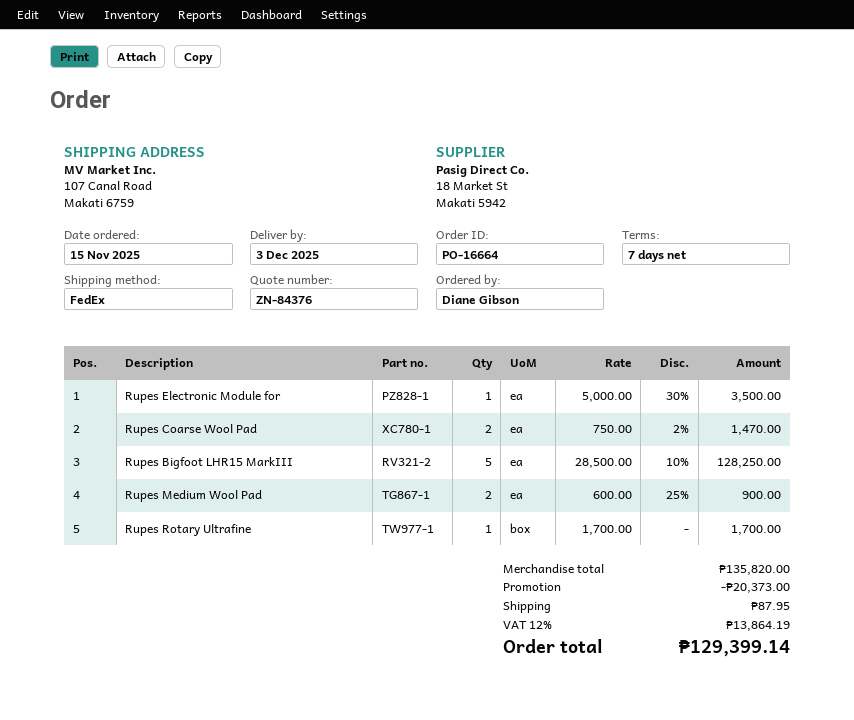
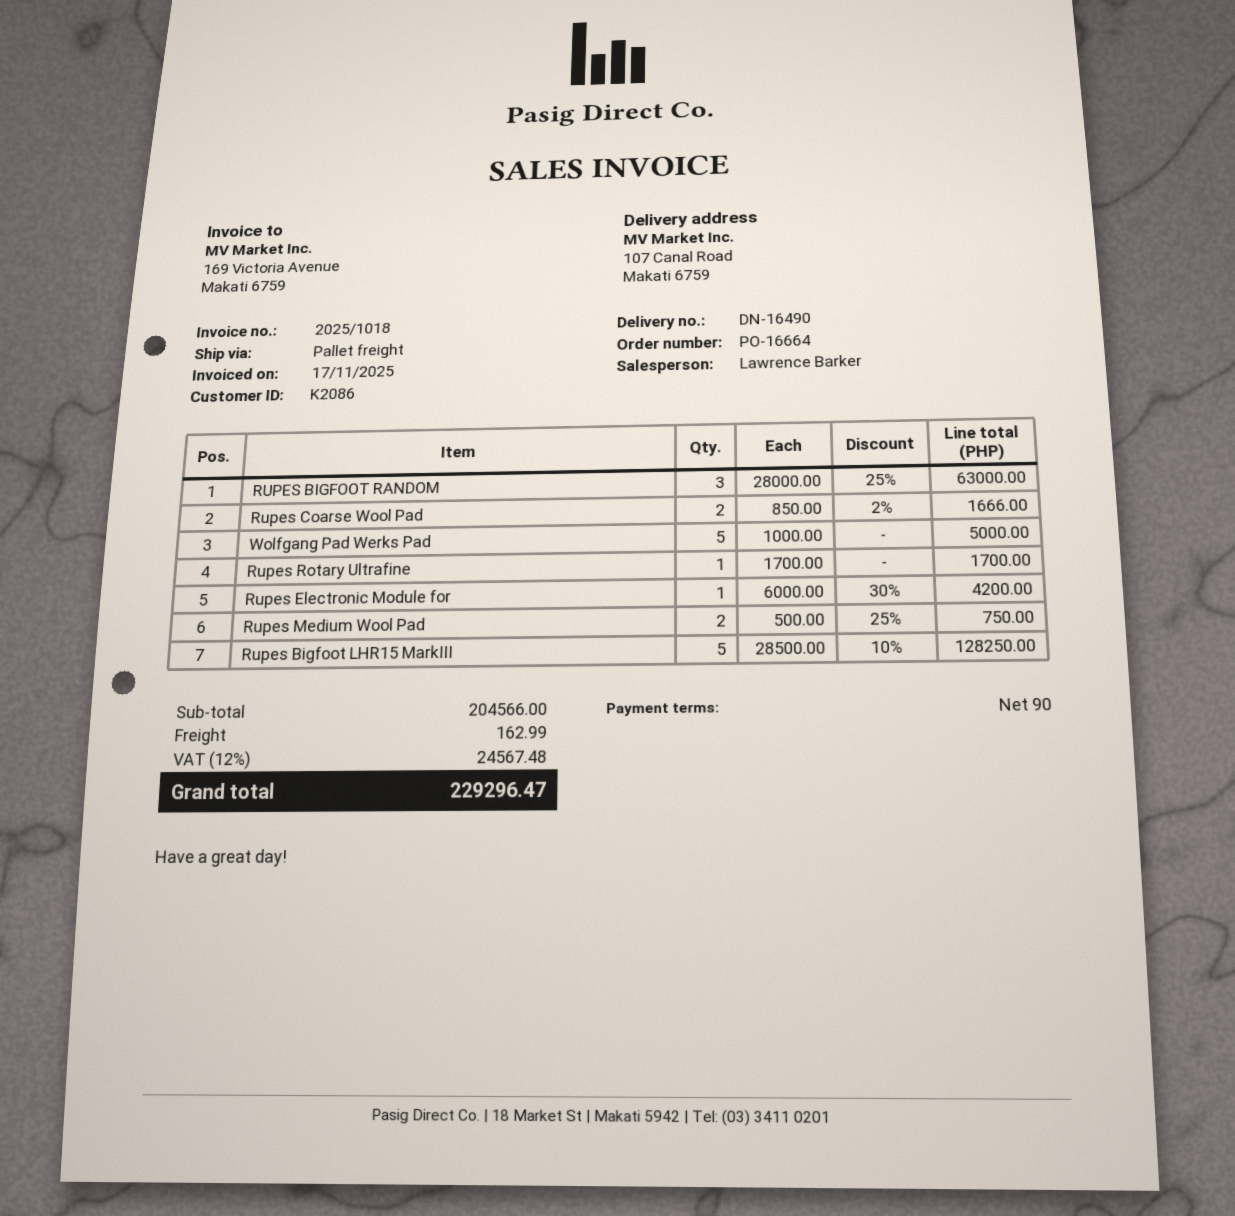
payment terms: 7 days -> 90 days
shipping method: FedEx -> pallet freight
Rupes Electronic Module for: 1 x 5000.00 - 30% = 3500.00 -> 1 x 6000.00 - 30% = 4200.00
Rupes Coarse Wool Pad: 2 x 750.00 - 2% = 1470.00 -> 2 x 850.00 - 2% = 1666.00
Rupes Medium Wool Pad: 2 x 600.00 - 25% = 900.00 -> 2 x 500.00 - 25% = 750.00
RUPES BIGFOOT RANDOM: none -> 3 x 28000.00 - 25% = 63000.00
Wolfgang Pad Werks Pad: none -> 5 x 1000.00 = 5000.00
subtotal: 135820.00 -> 204566.00
discount: 20373.00 -> none
shipping: 87.95 -> 162.99
tax: 12% = 13864.19 -> 12% = 24567.48
total: 129399.14 -> 229296.47

